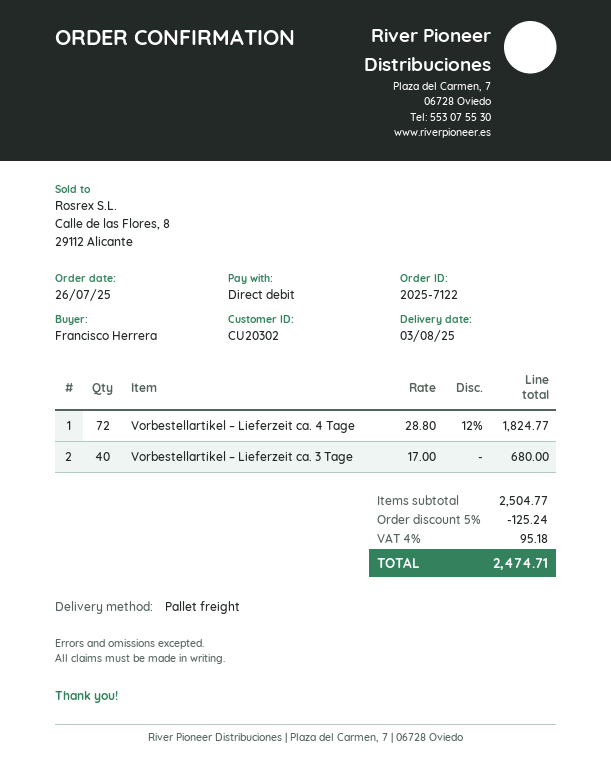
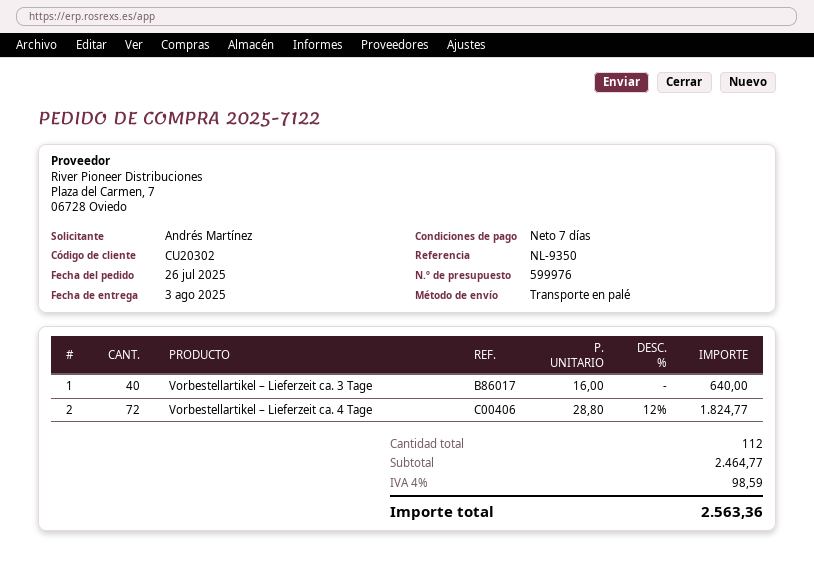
ordered by: Francisco Herrera -> Andrés Martínez
Vorbestellartikel – Lieferzeit ca. 3 Tage: 40 x 17.00 = 680.00 -> 40 x 16.00 = 640.00
subtotal: 2504.77 -> 2464.77
discount: 5% = 125.24 -> none
tax: 4% = 95.18 -> 4% = 98.59
total: 2474.71 -> 2563.36

